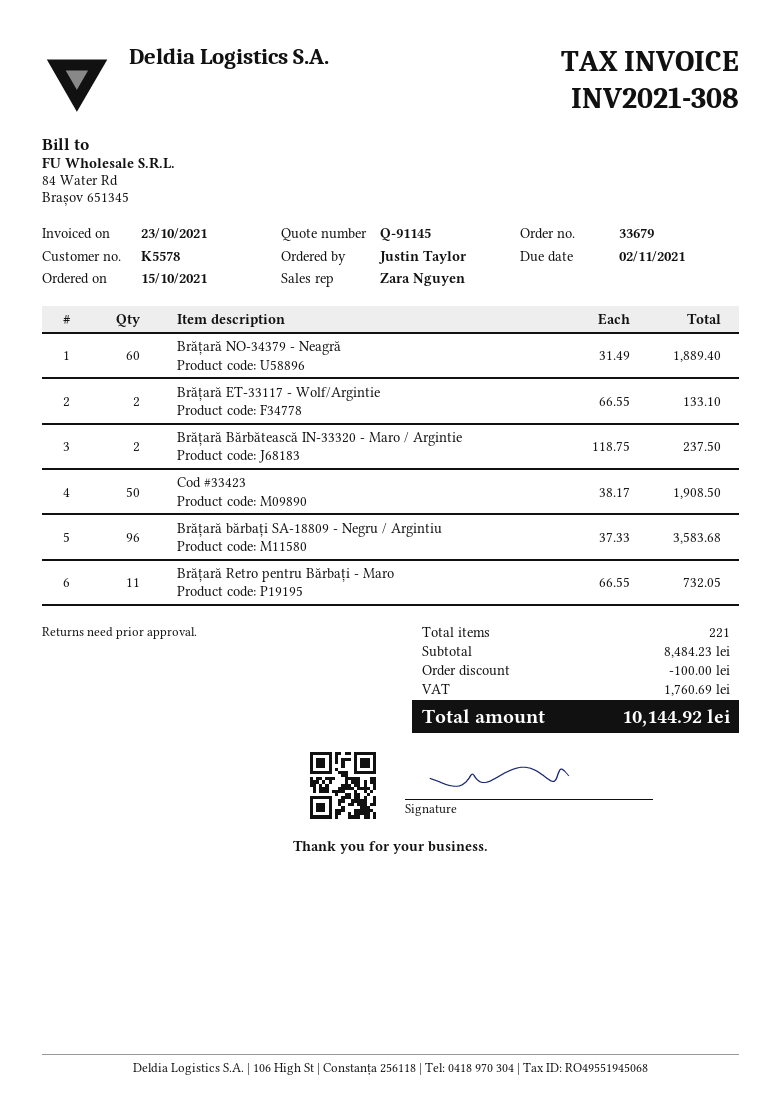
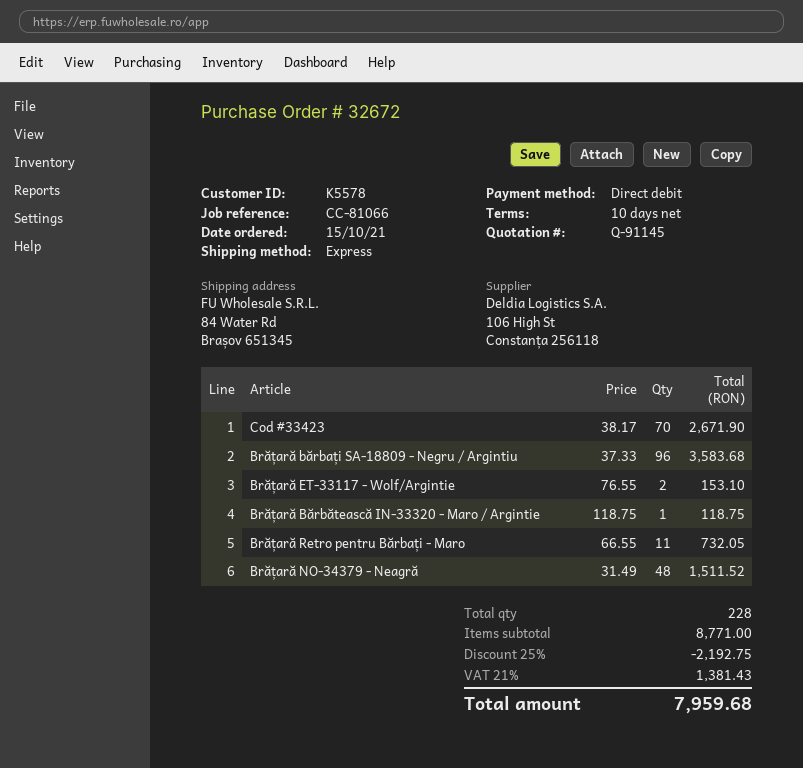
order number: 33679 -> 32672
Brățară NO-34379 - Neagră: 60 x 31.49 = 1889.40 -> 48 x 31.49 = 1511.52
Brățară ET-33117 - Wolf/Argintie: 2 x 66.55 = 133.10 -> 2 x 76.55 = 153.10
Brățară Bărbătească IN-33320 - Maro / Argintie: 2 x 118.75 = 237.50 -> 1 x 118.75 = 118.75
Cod #33423: 50 x 38.17 = 1908.50 -> 70 x 38.17 = 2671.90
total quantity: 221 -> 228
subtotal: 8484.23 -> 8771.00
discount: 100.00 -> 2192.75
tax: 1760.69 -> 1381.43
total: 10144.92 -> 7959.68

